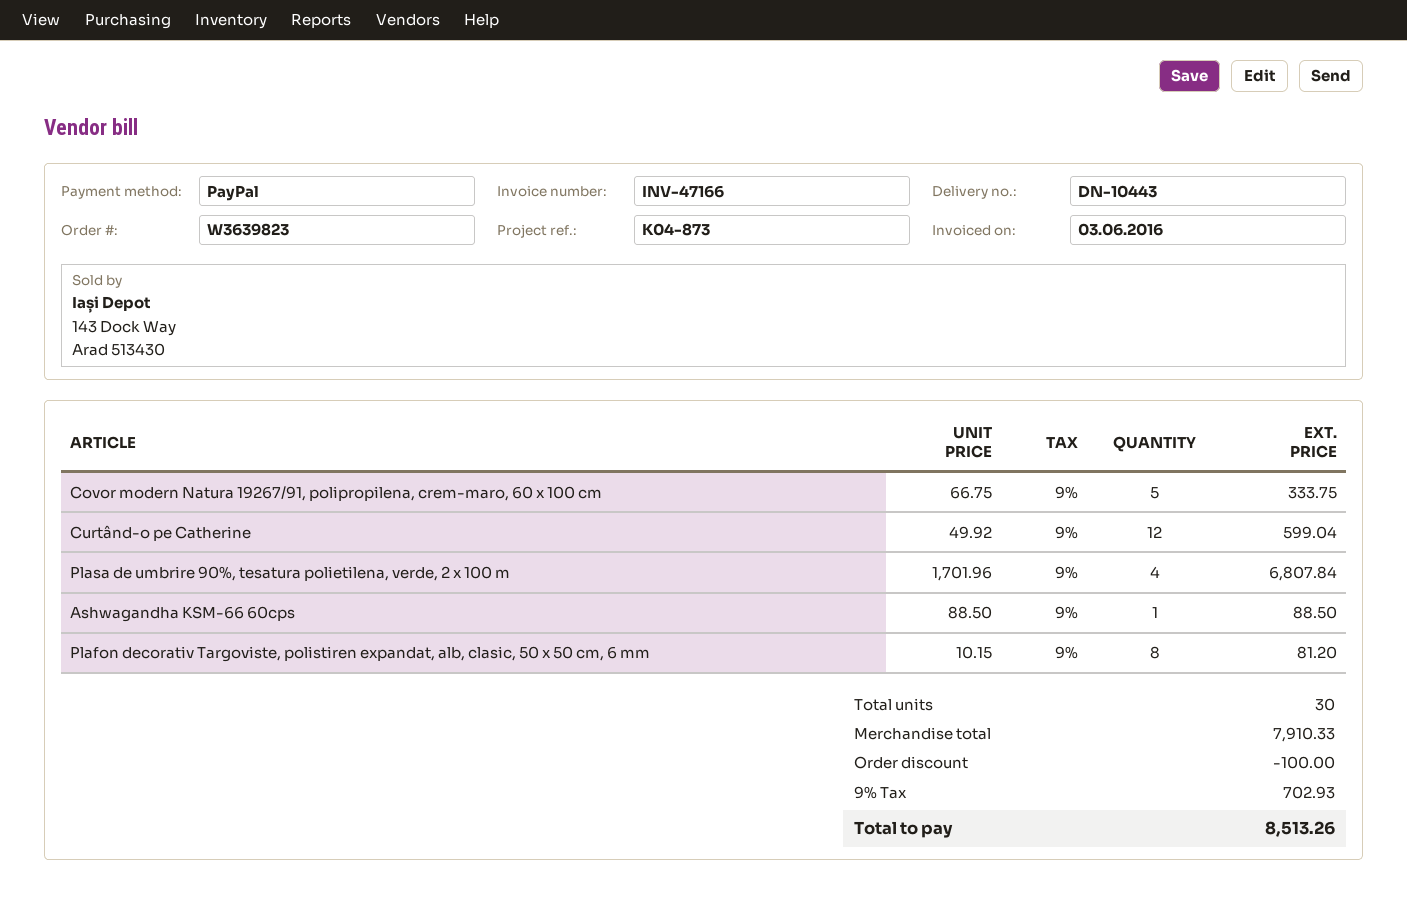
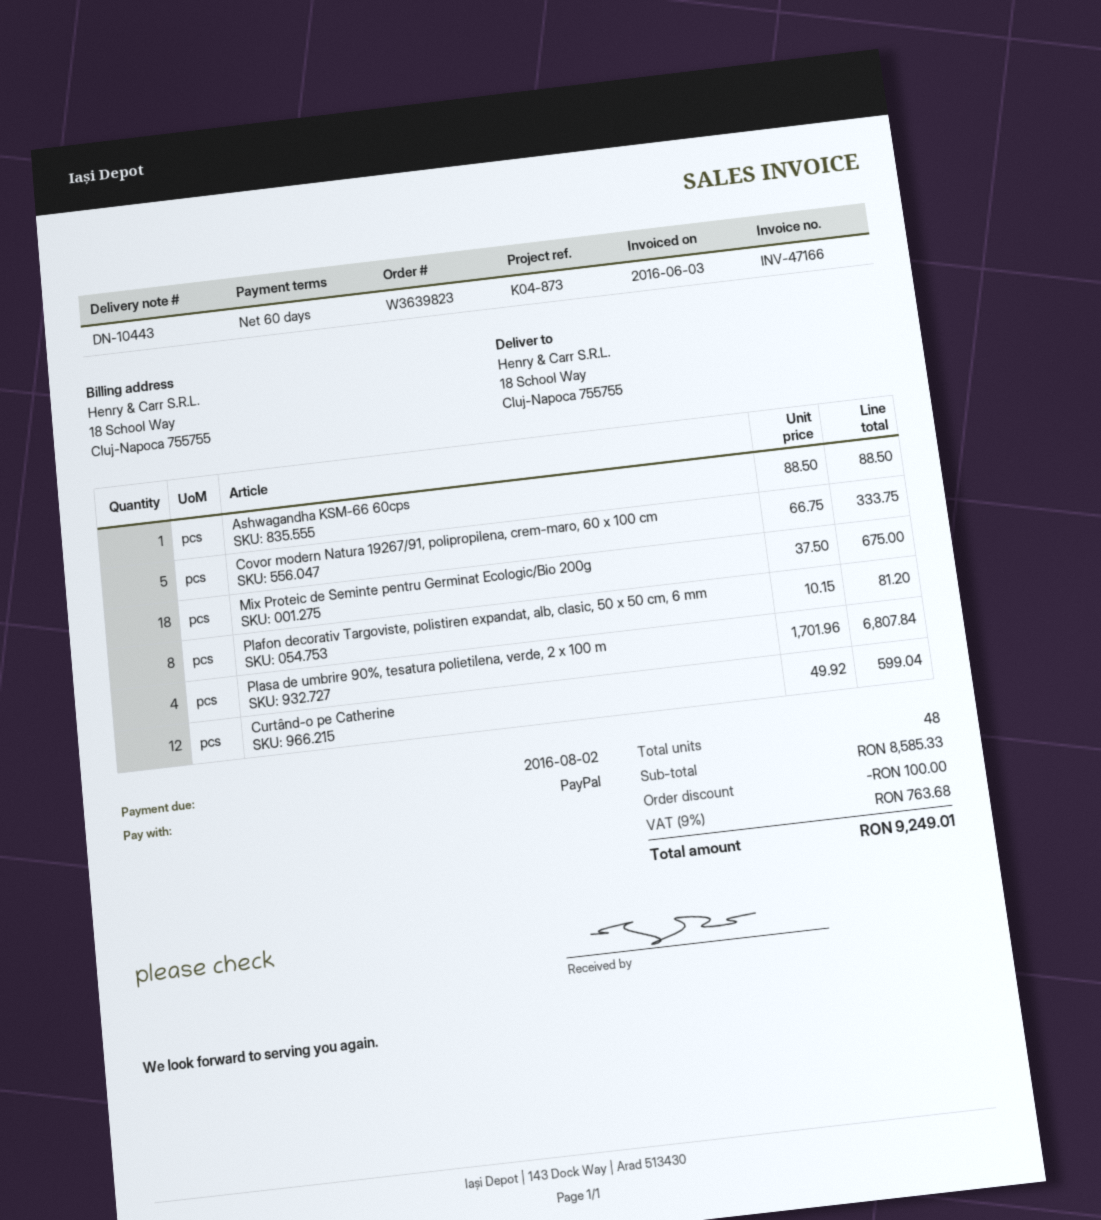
Mix Proteic de Seminte pentru Germinat Ecologic/Bio 200g: none -> 18 x 37.50 = 675.00
total quantity: 30 -> 48
subtotal: 7910.33 -> 8585.33
tax: 9% = 702.93 -> 9% = 763.68
total: 8513.26 -> 9249.01

